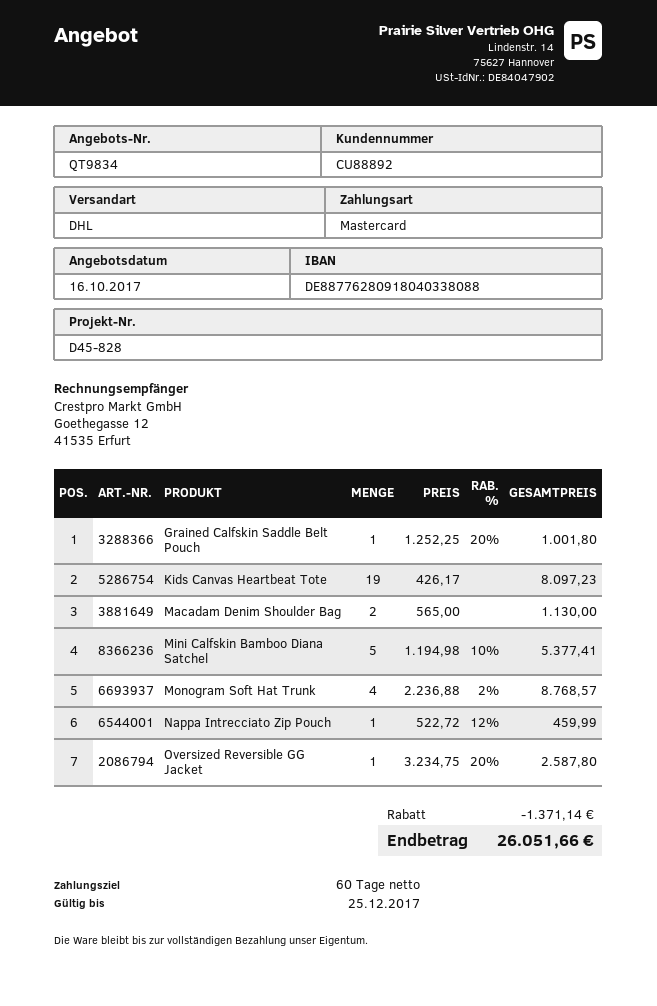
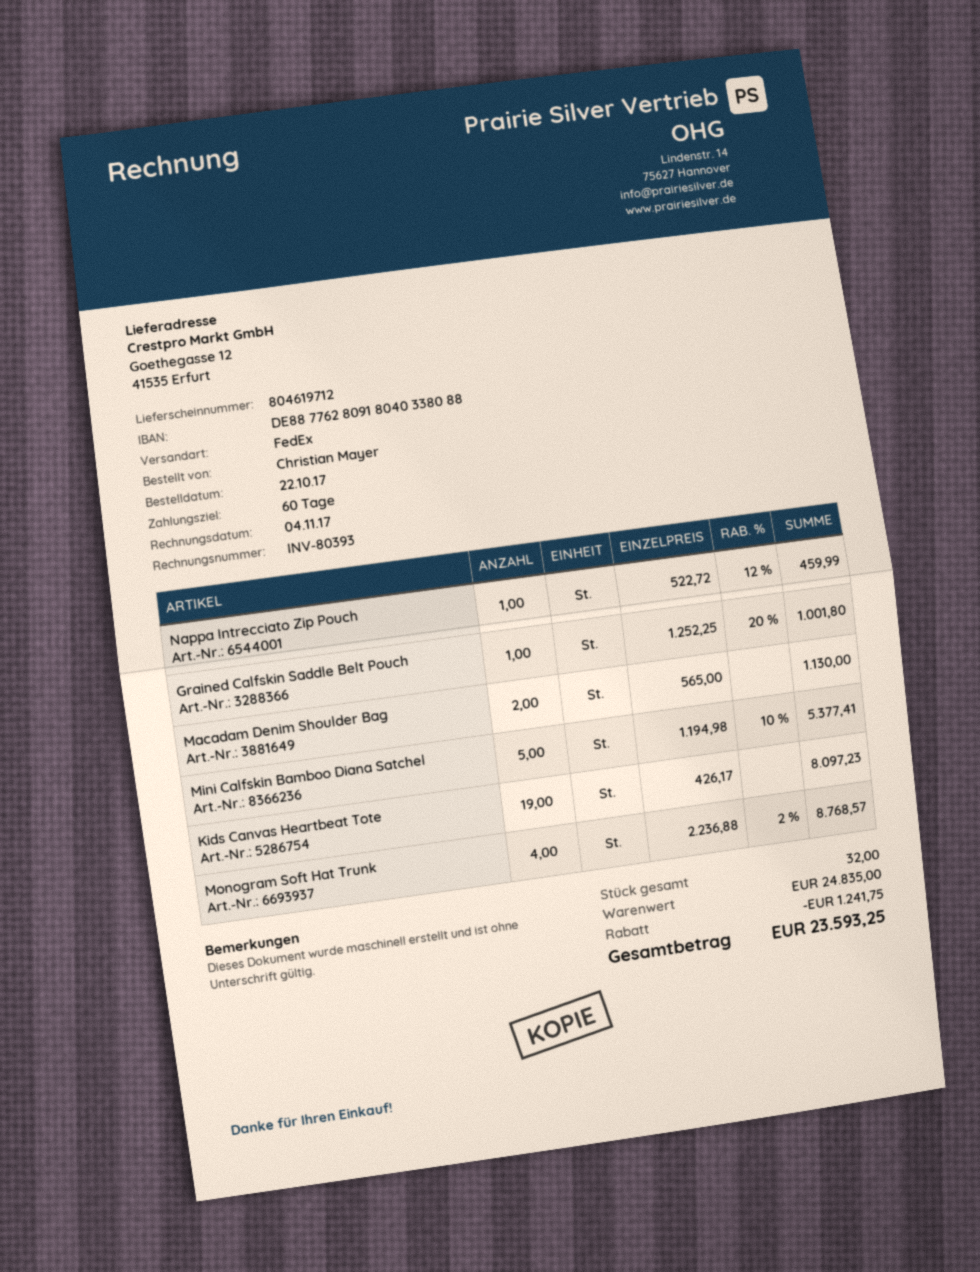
shipping method: DHL -> FedEx
Oversized Reversible GG Jacket: 1 x 3234.75 - 20% = 2587.80 -> none
discount: 1371.14 -> 1241.75
total: 26051.66 -> 23593.25

